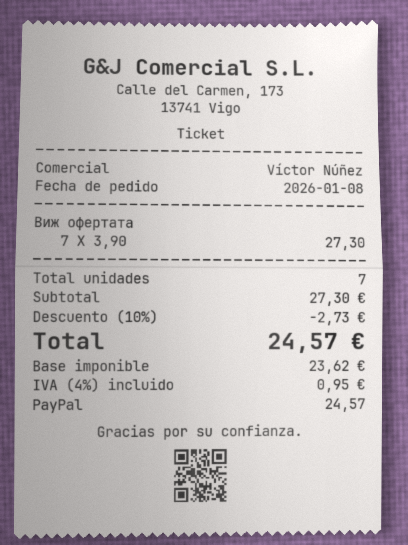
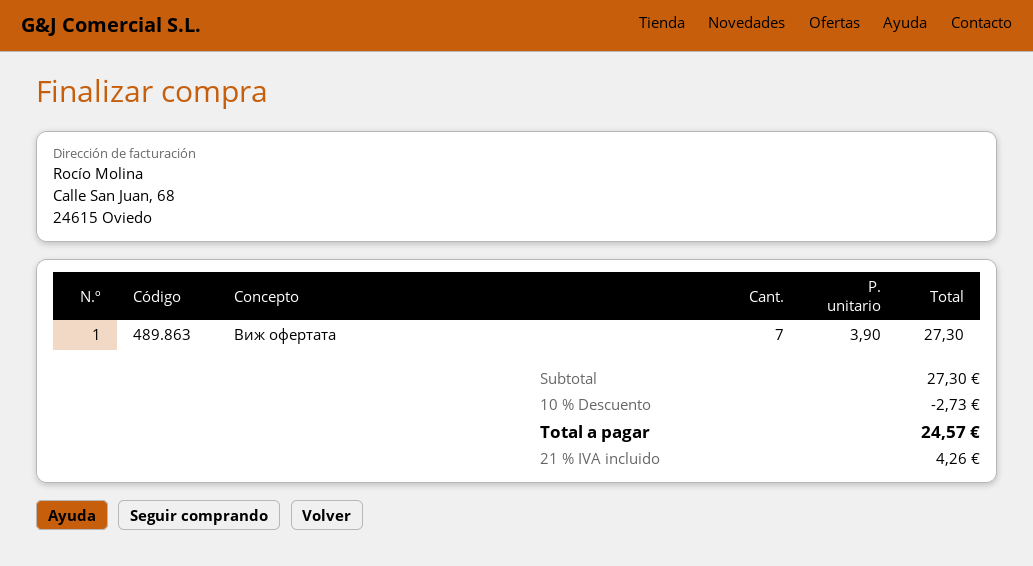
tax: 4% = 0.95 -> 21% = 4.26

